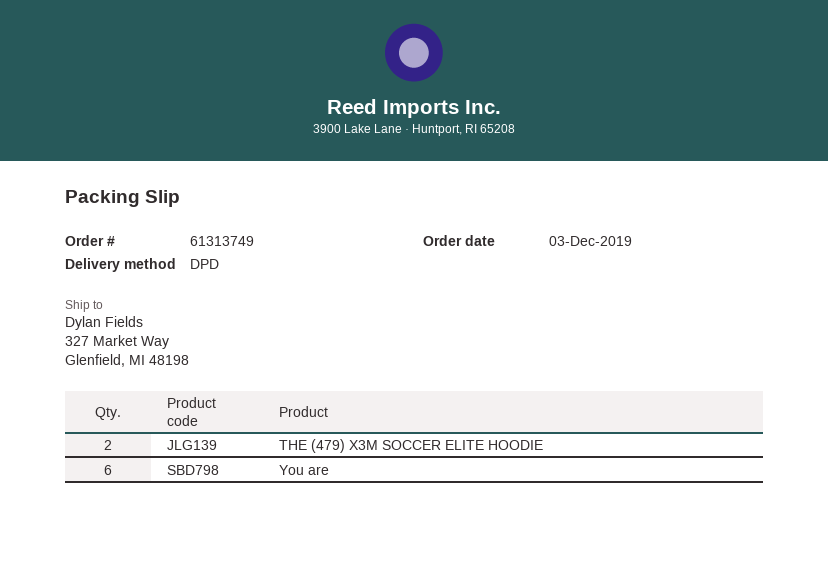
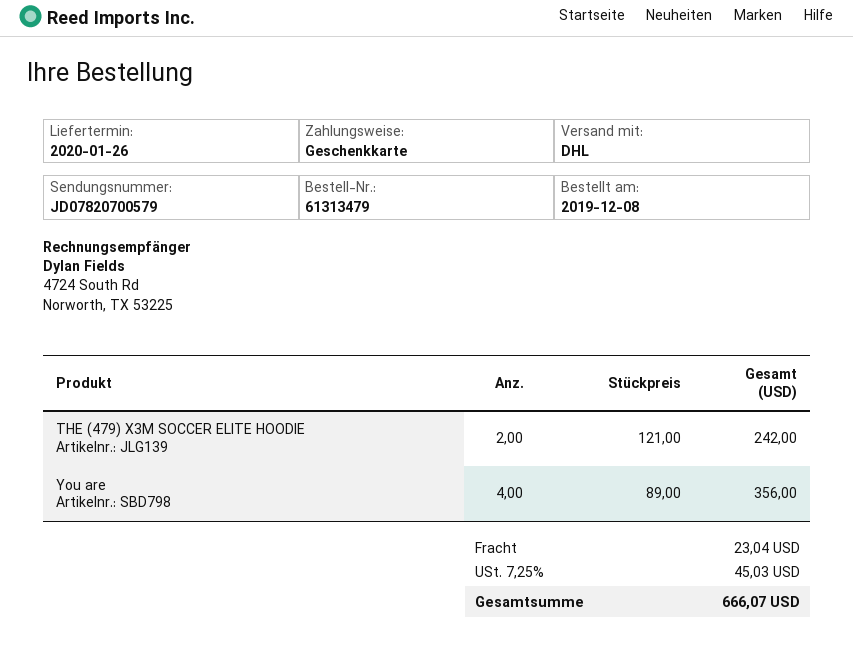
order number: 61313749 -> 61313479
order date: 2019-12-03 -> 2019-12-08
shipping method: DPD -> DHL
You are: 6 -> 4

